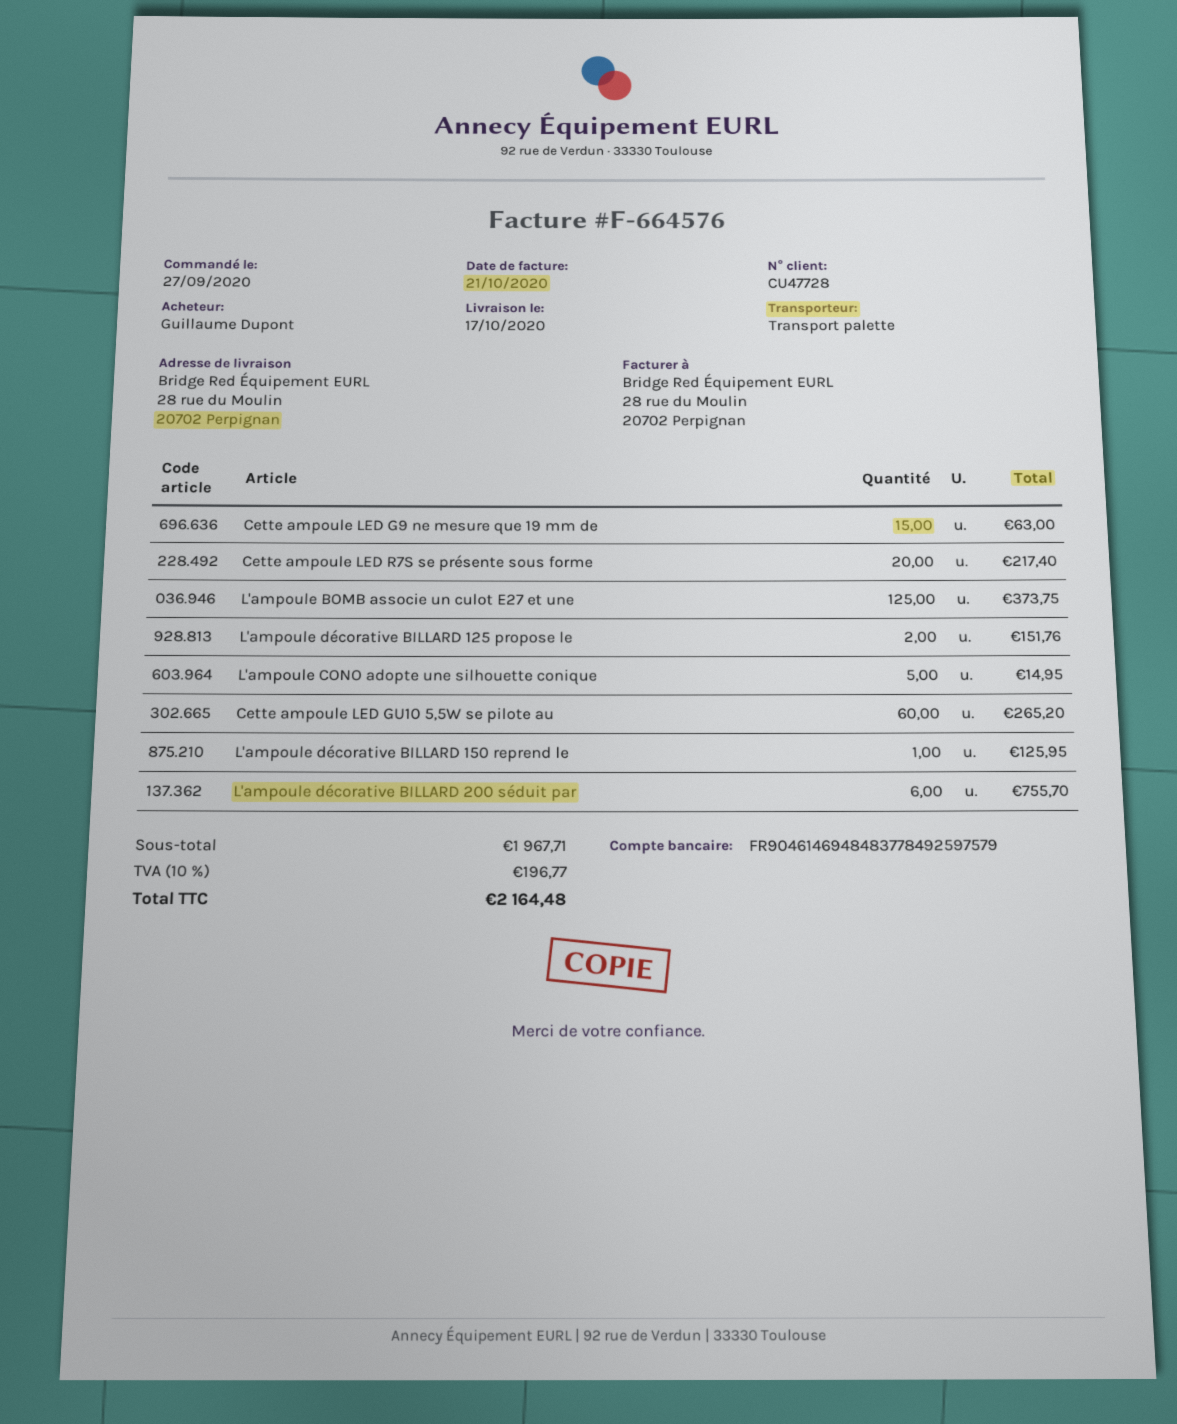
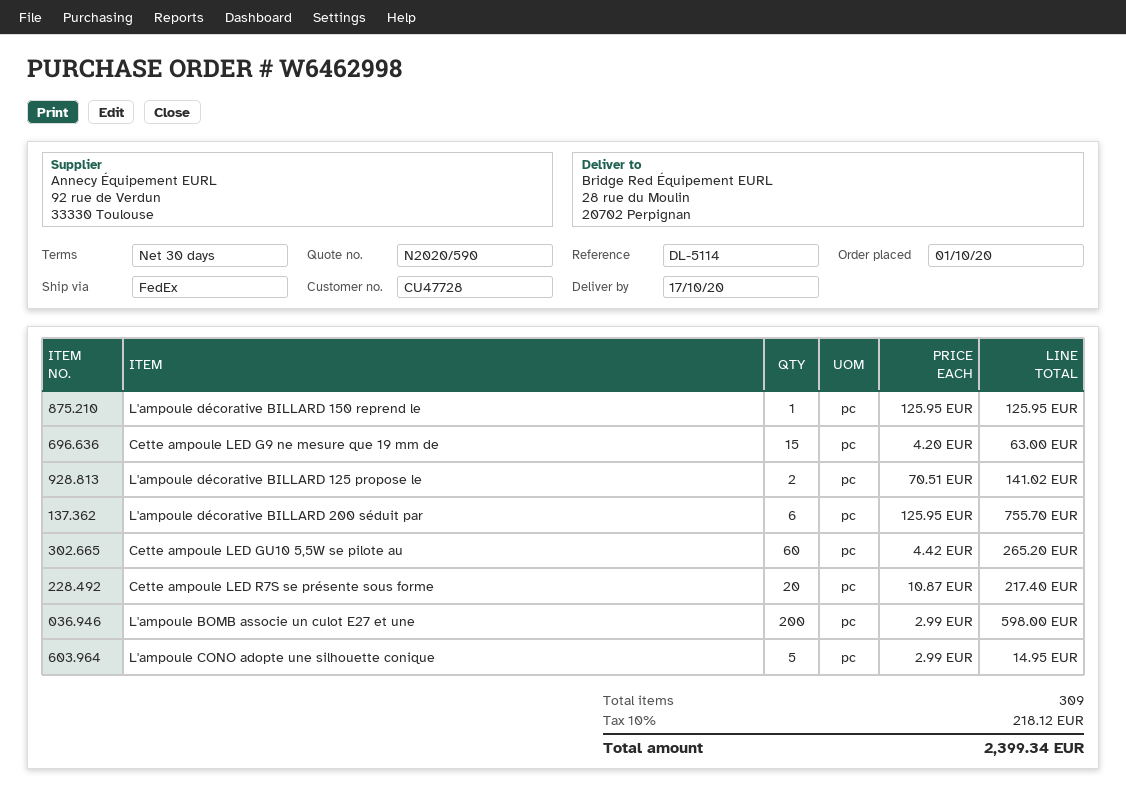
order date: 2020-09-27 -> 2020-10-01
shipping method: pallet freight -> FedEx
L'ampoule BOMB associe un culot E27 et une: 125 for 373.75 -> 200 for 598.00
L'ampoule décorative BILLARD 125 propose le: 2 for 151.76 -> 2 for 141.02
tax: 10% = 196.77 -> 10% = 218.12
total: 2164.48 -> 2399.34

